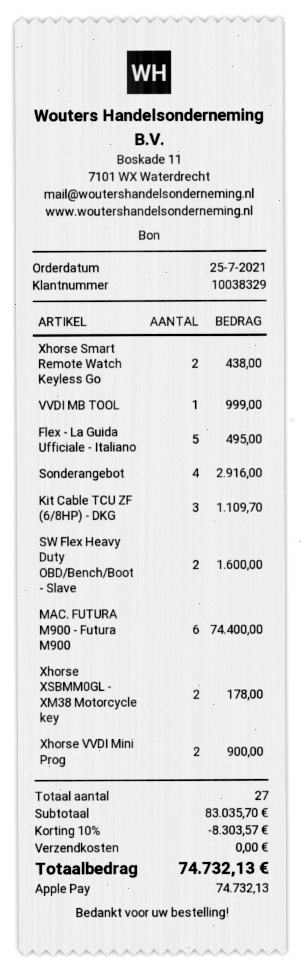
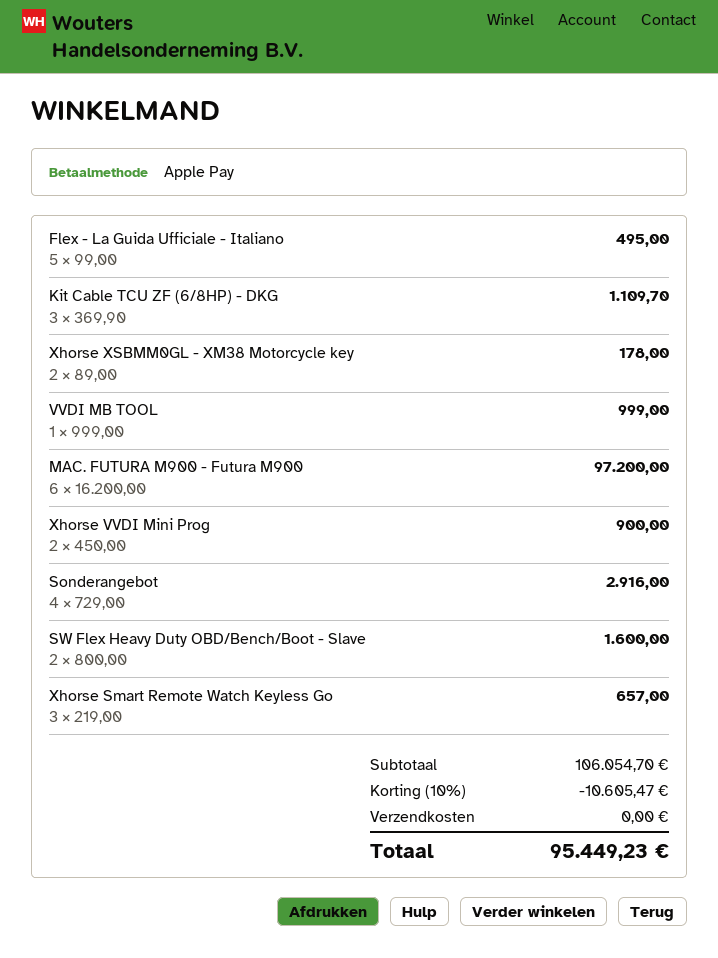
Xhorse Smart Remote Watch Keyless Go: 2 for 438.00 -> 3 for 657.00
MAC. FUTURA M900 - Futura M900: 6 for 74400.00 -> 6 for 97200.00
subtotal: 83035.70 -> 106054.70
discount: 10% = 8303.57 -> 10% = 10605.47
total: 74732.13 -> 95449.23

